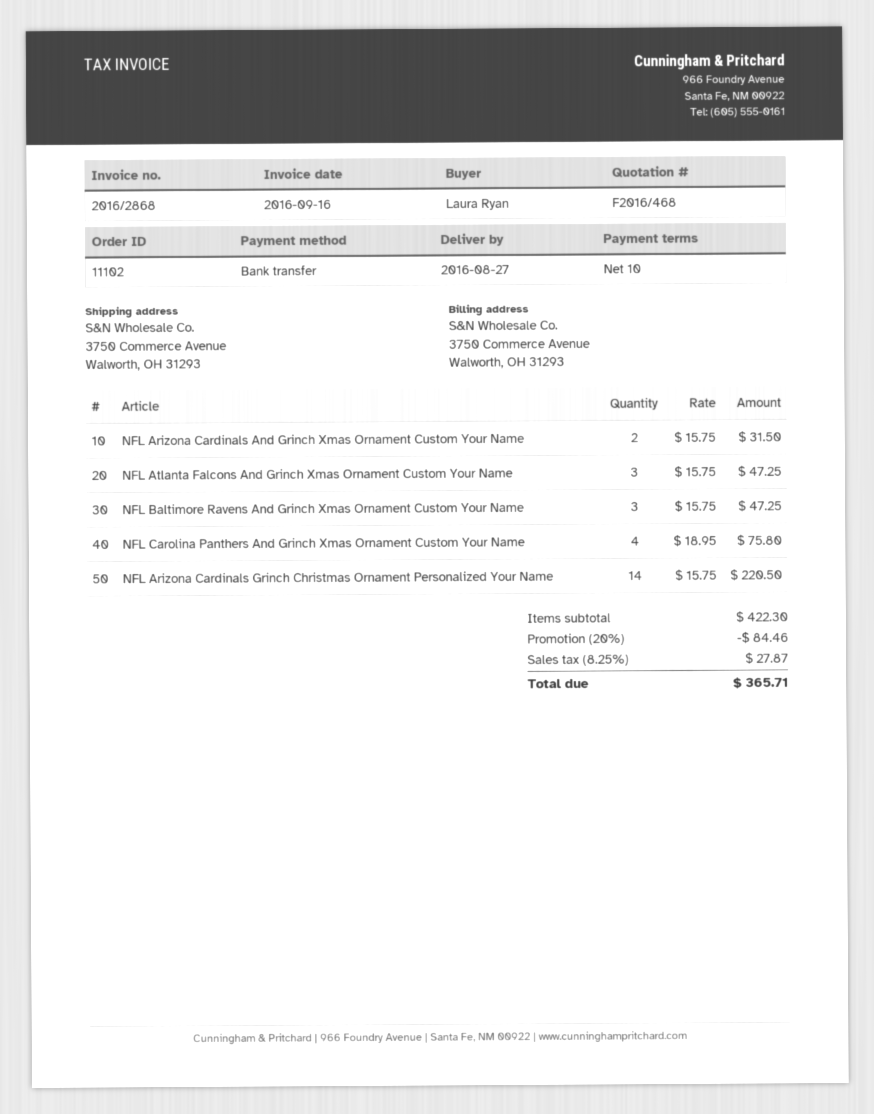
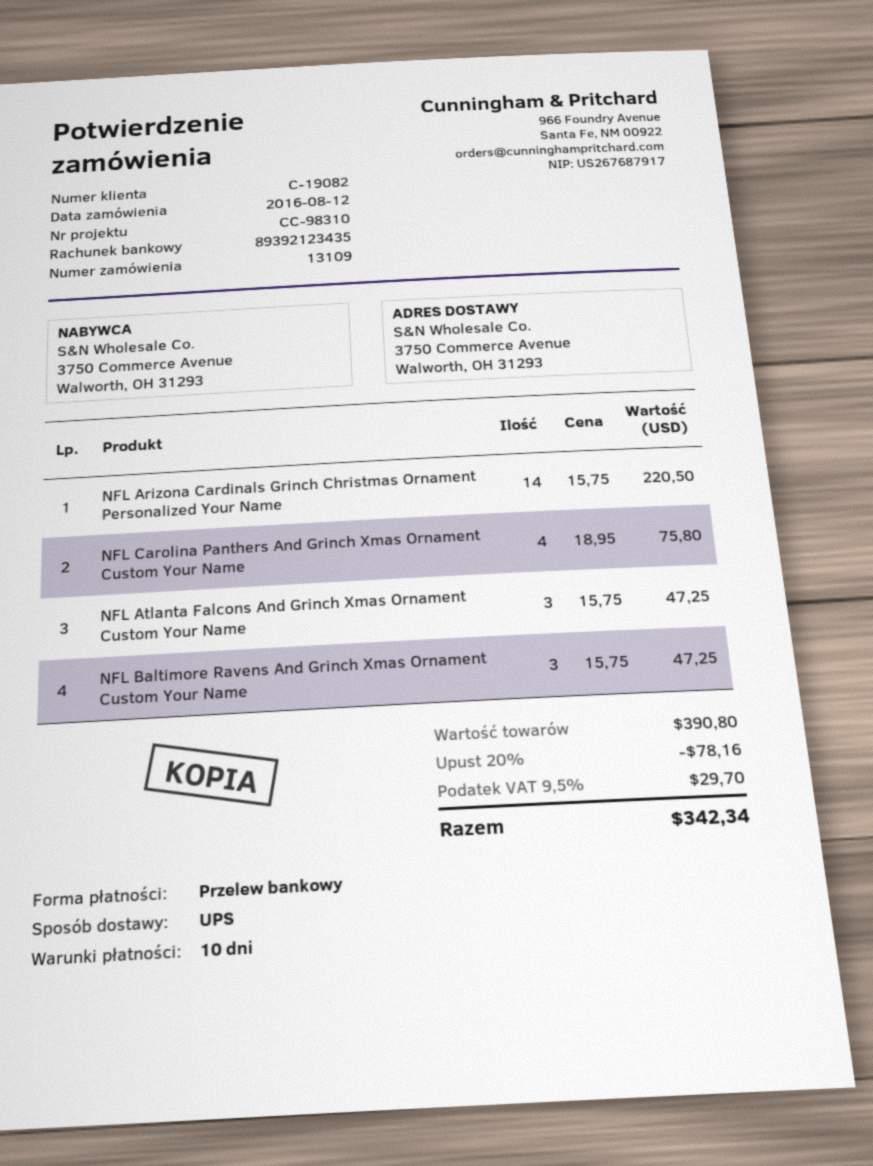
order number: 11102 -> 13109
NFL Arizona Cardinals And Grinch Xmas Ornament Custom Your Name: 2 x 15.75 = 31.50 -> none
subtotal: 422.30 -> 390.80
discount: 20% = 84.46 -> 20% = 78.16
tax: 8.25% = 27.87 -> 9.5% = 29.70
total: 365.71 -> 342.34

